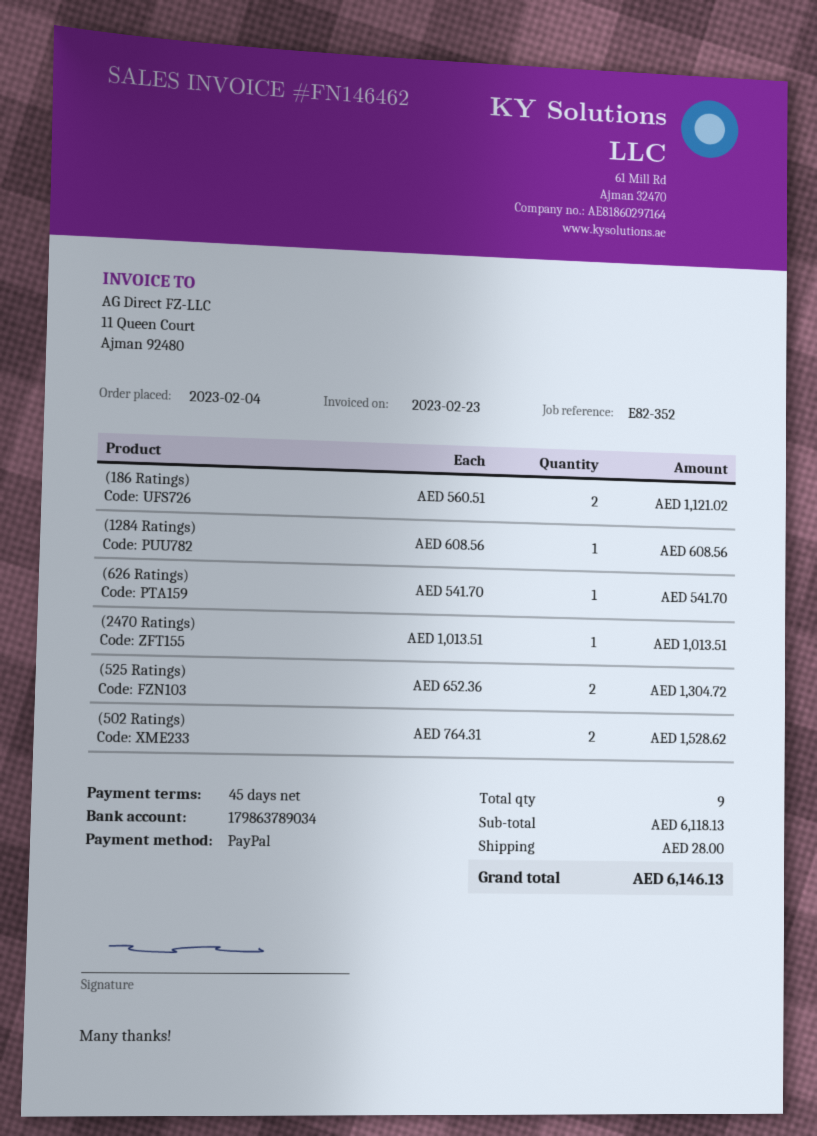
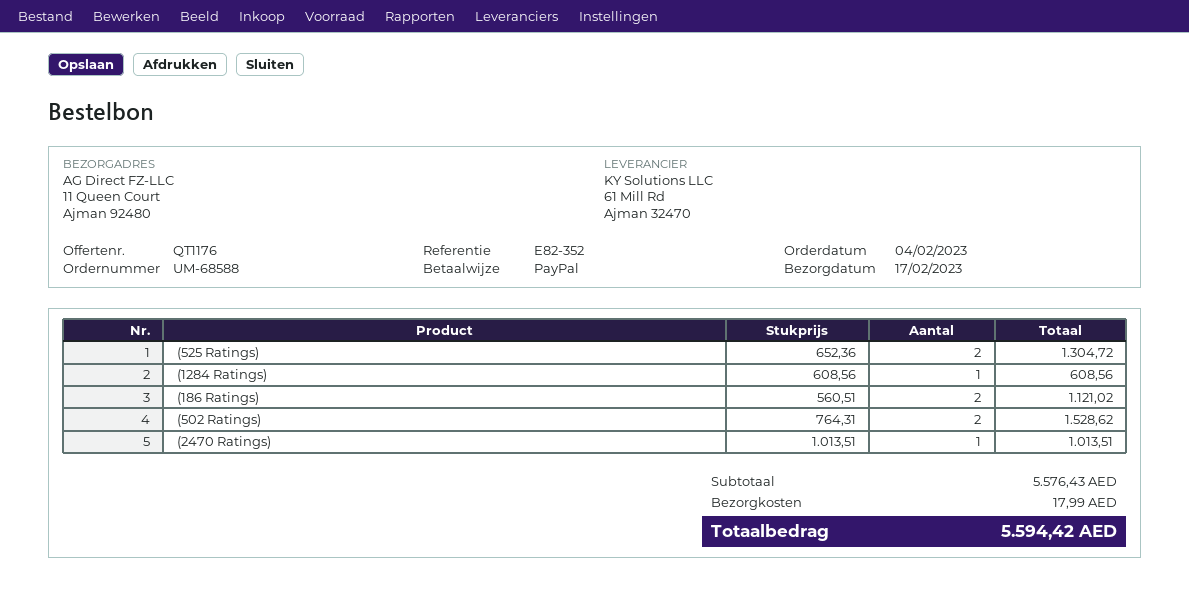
(626 Ratings): 1 x 541.70 = 541.70 -> none
subtotal: 6118.13 -> 5576.43
shipping: 28.00 -> 17.99
total: 6146.13 -> 5594.42

